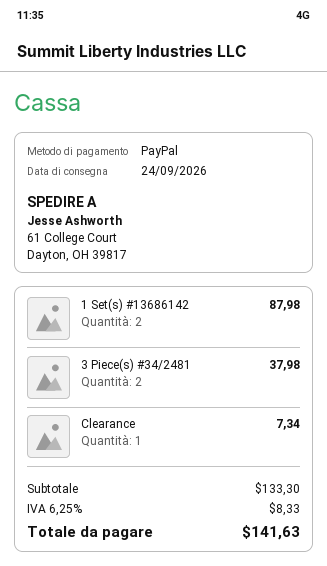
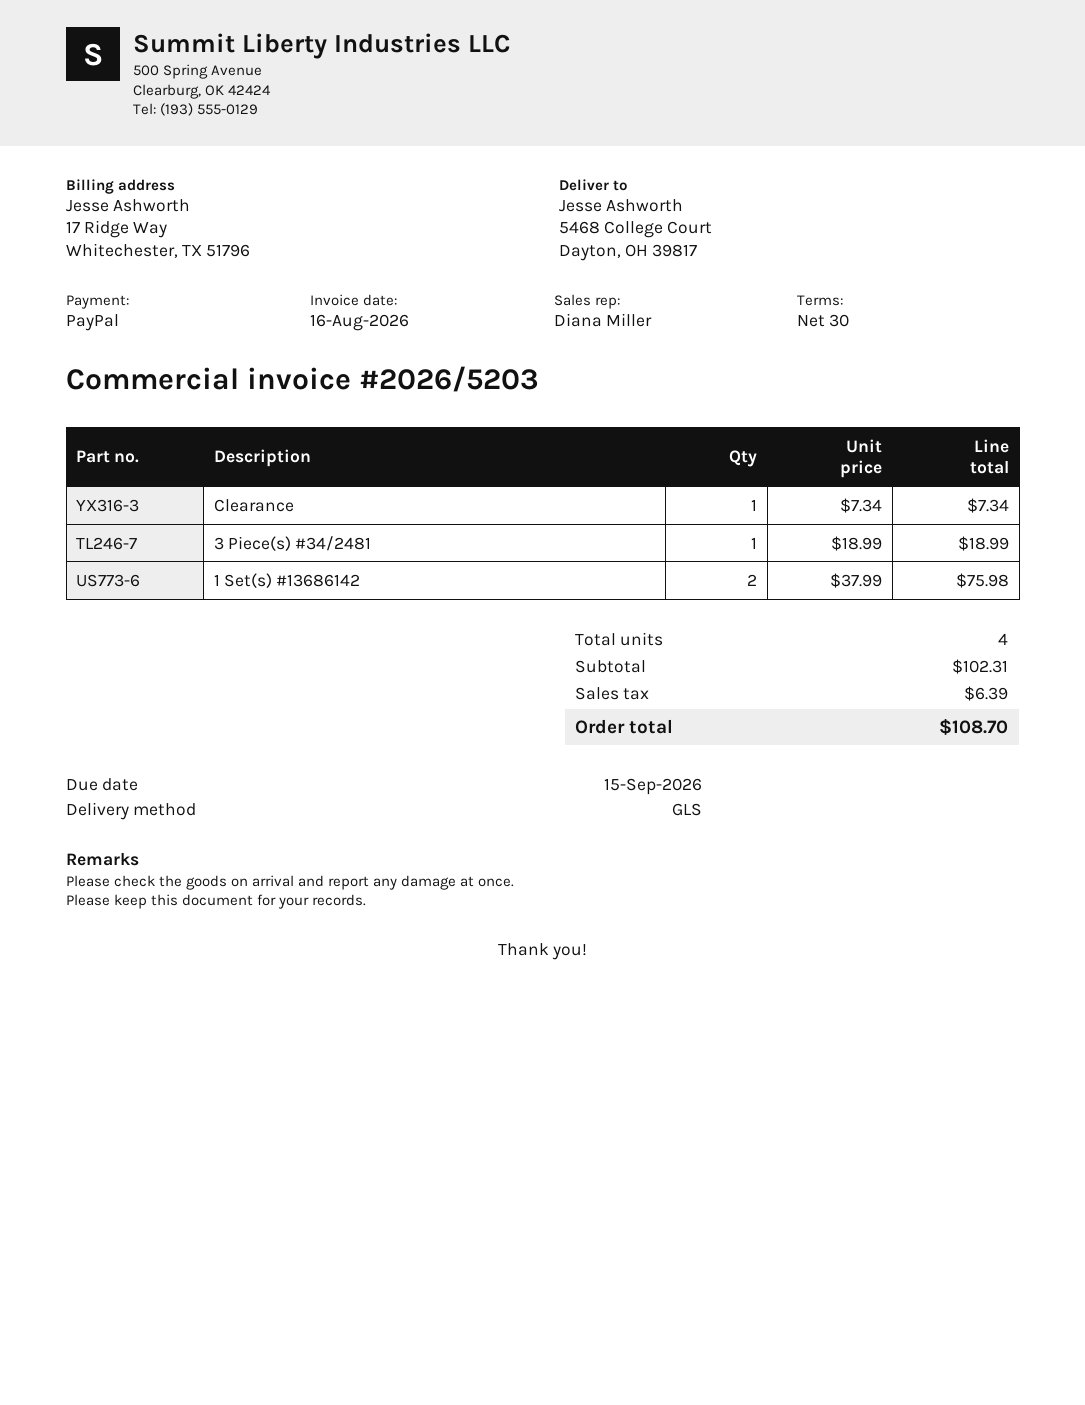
ship to: 61 College Court, Dayton, OH 39817 -> 5468 College Court, Dayton, OH 39817
1 Set(s) #13686142: 2 for 87.98 -> 2 for 75.98
3 Piece(s) #34/2481: 2 for 37.98 -> 1 for 18.99
subtotal: 133.30 -> 102.31
tax: 8.33 -> 6.39
total: 141.63 -> 108.70

